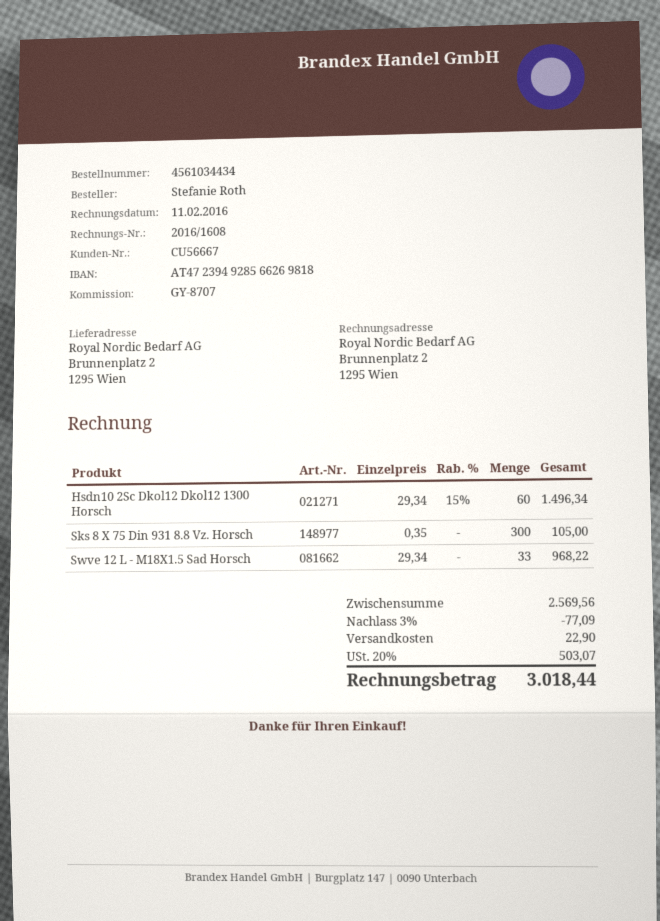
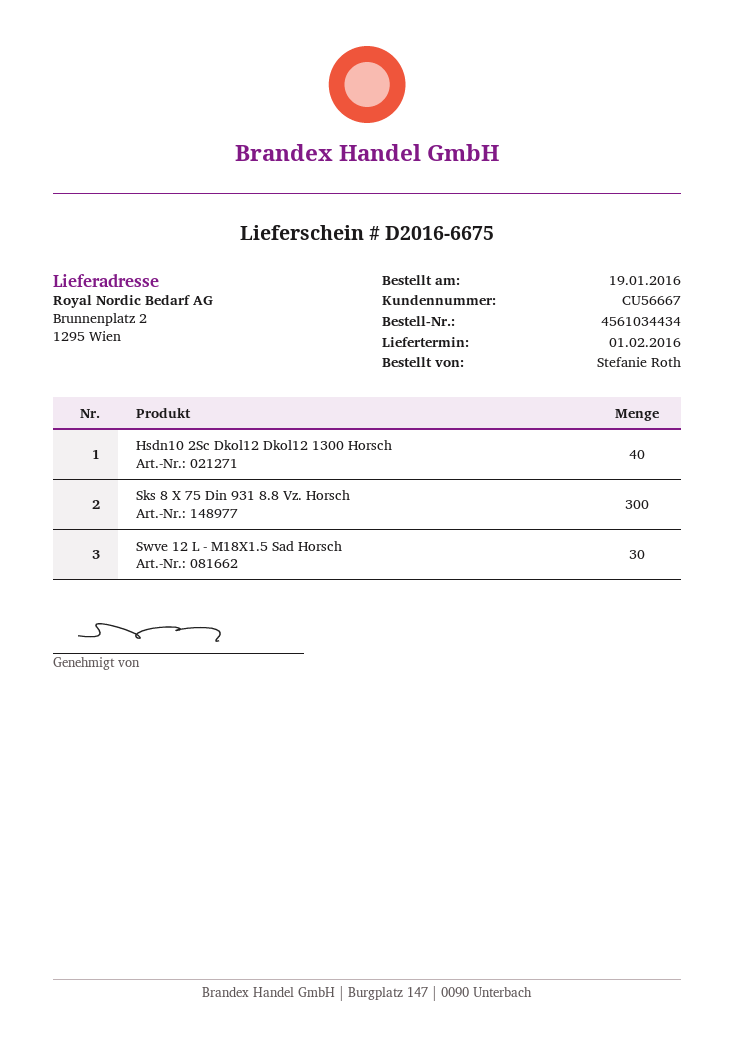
Hsdn10 2Sc Dkol12 Dkol12 1300 Horsch: 60 -> 40
Swve 12 L - M18X1.5 Sad Horsch: 33 -> 30

